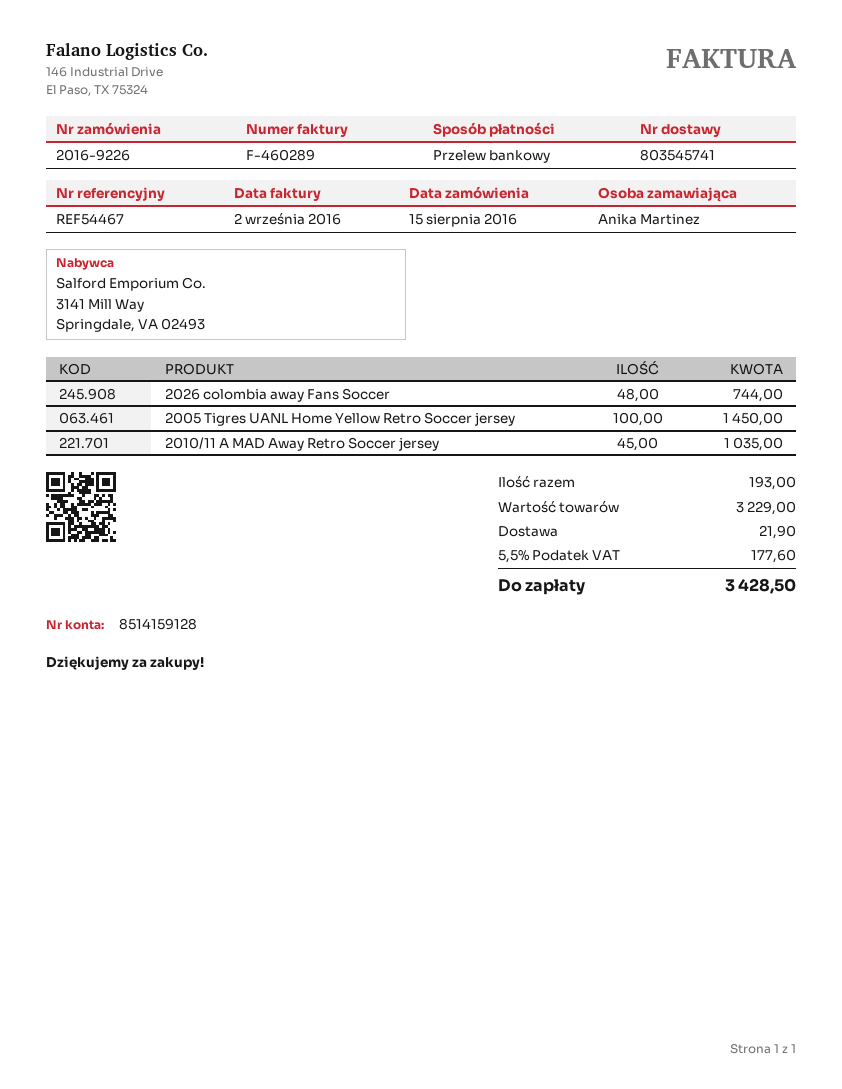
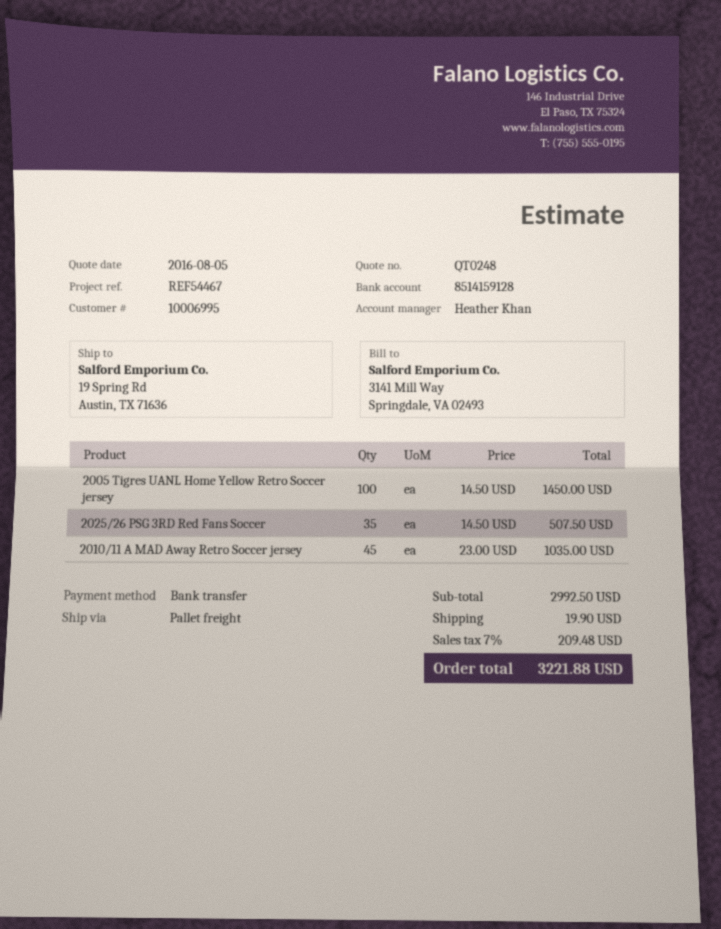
2026 colombia away Fans Soccer: 48 for 744.00 -> none
2025/26 PSG 3RD Red Fans Soccer: none -> 35 for 507.50
subtotal: 3229.00 -> 2992.50
shipping: 21.90 -> 19.90
tax: 5.5% = 177.60 -> 7% = 209.48
total: 3428.50 -> 3221.88

